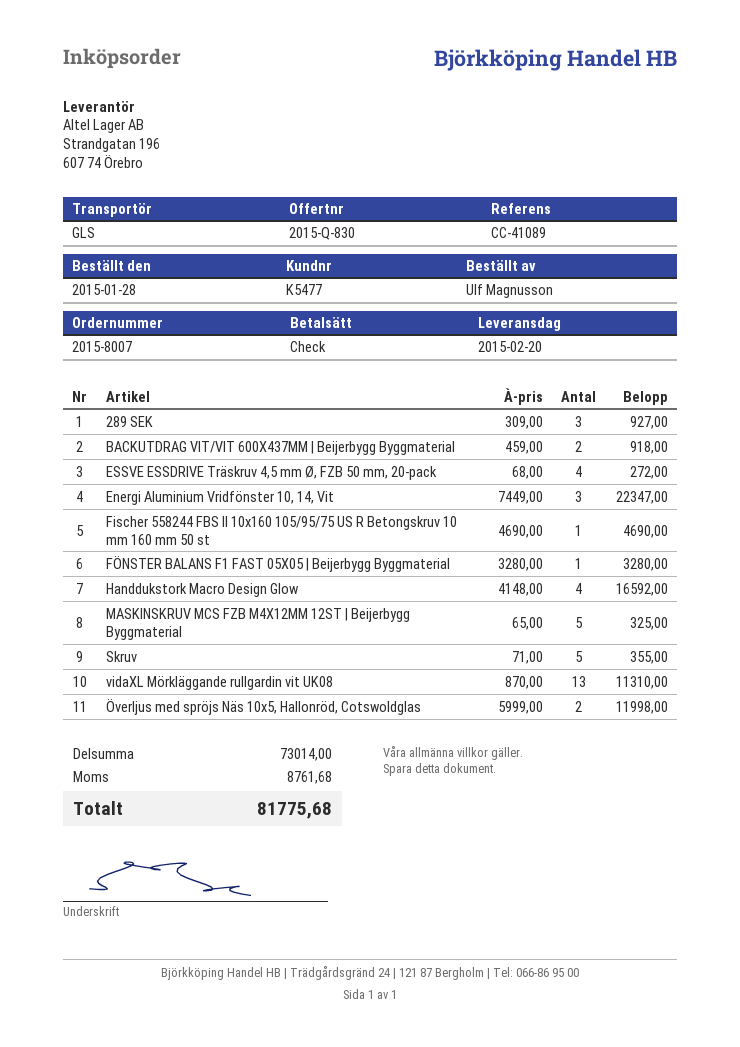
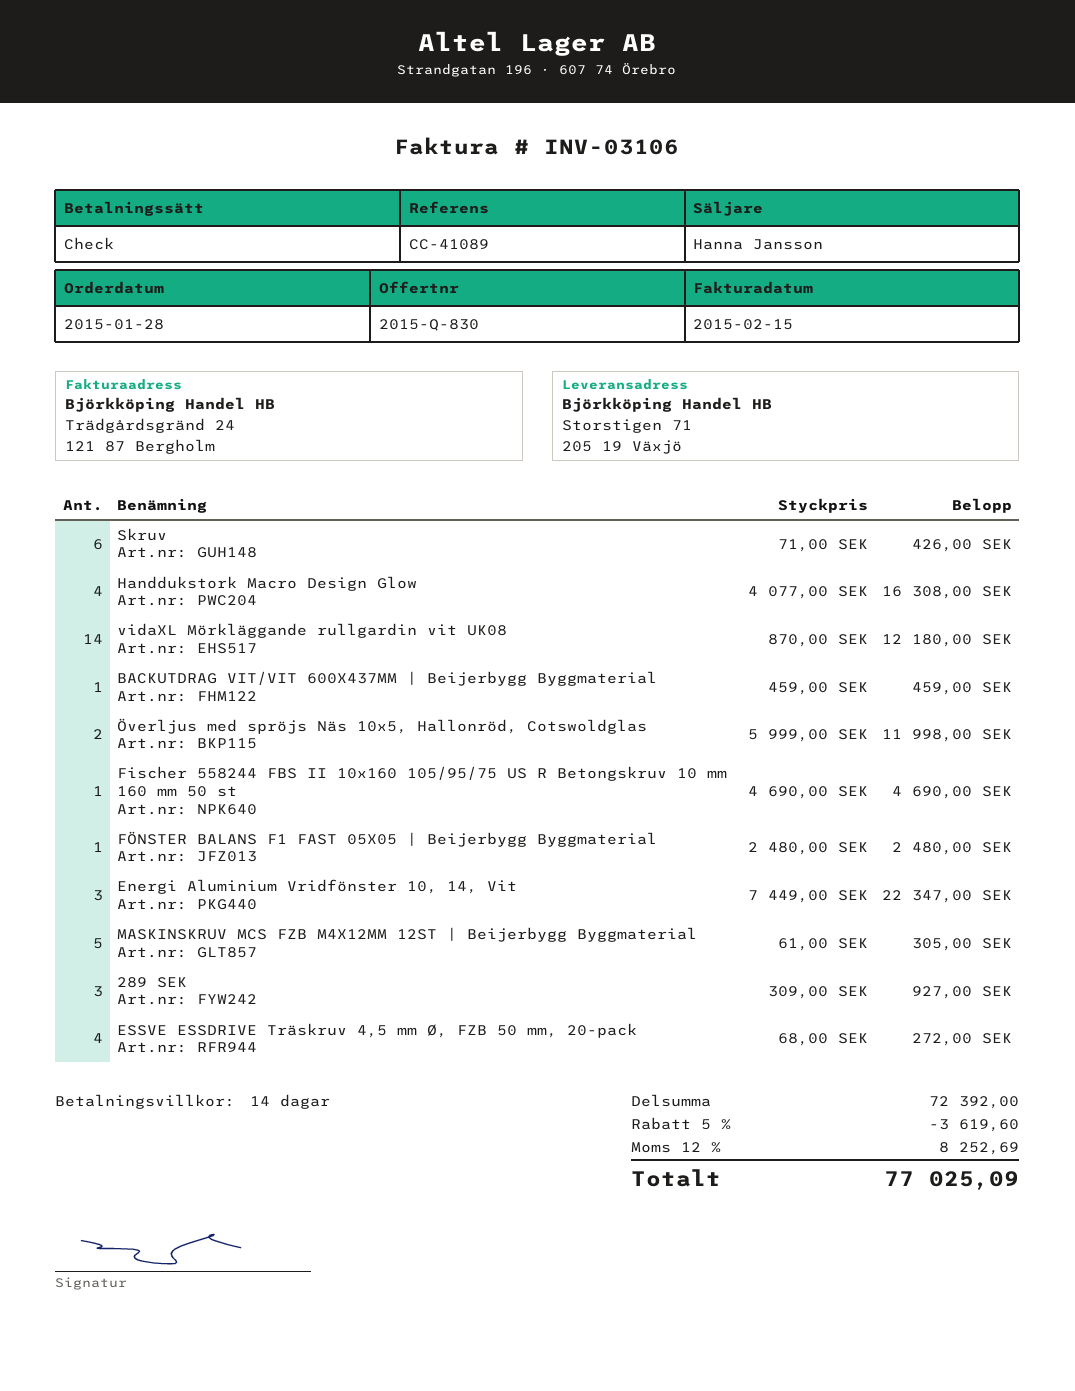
BACKUTDRAG VIT/VIT 600X437MM | Beijerbygg Byggmaterial: 2 x 459.00 = 918.00 -> 1 x 459.00 = 459.00
FÖNSTER BALANS F1 FAST 05X05 | Beijerbygg Byggmaterial: 1 x 3280.00 = 3280.00 -> 1 x 2480.00 = 2480.00
Handdukstork Macro Design Glow: 4 x 4148.00 = 16592.00 -> 4 x 4077.00 = 16308.00
MASKINSKRUV MCS FZB M4X12MM 12ST | Beijerbygg Byggmaterial: 5 x 65.00 = 325.00 -> 5 x 61.00 = 305.00
Skruv: 5 x 71.00 = 355.00 -> 6 x 71.00 = 426.00
vidaXL Mörkläggande rullgardin vit UK08: 13 x 870.00 = 11310.00 -> 14 x 870.00 = 12180.00
subtotal: 73014.00 -> 72392.00
discount: none -> 5% = 3619.60
tax: 8761.68 -> 8252.69
total: 81775.68 -> 77025.09

